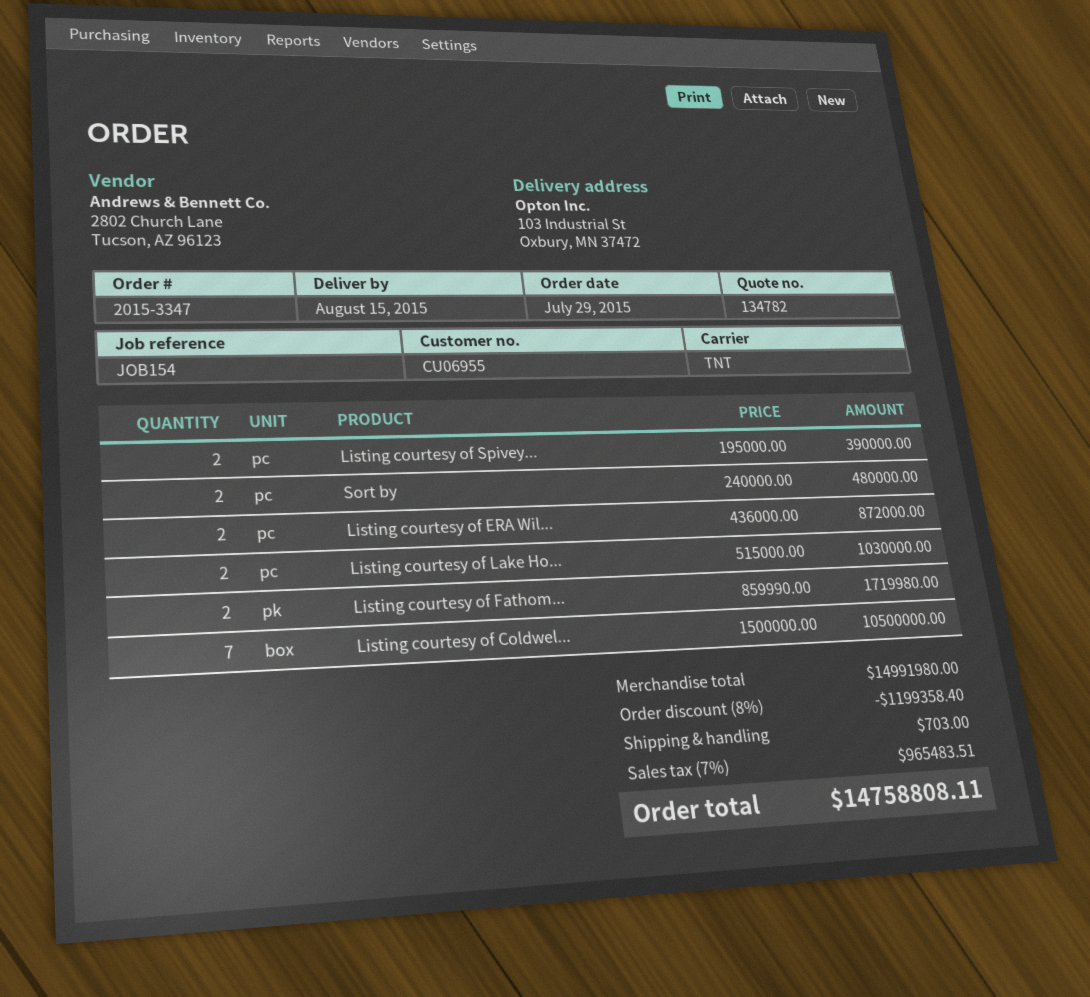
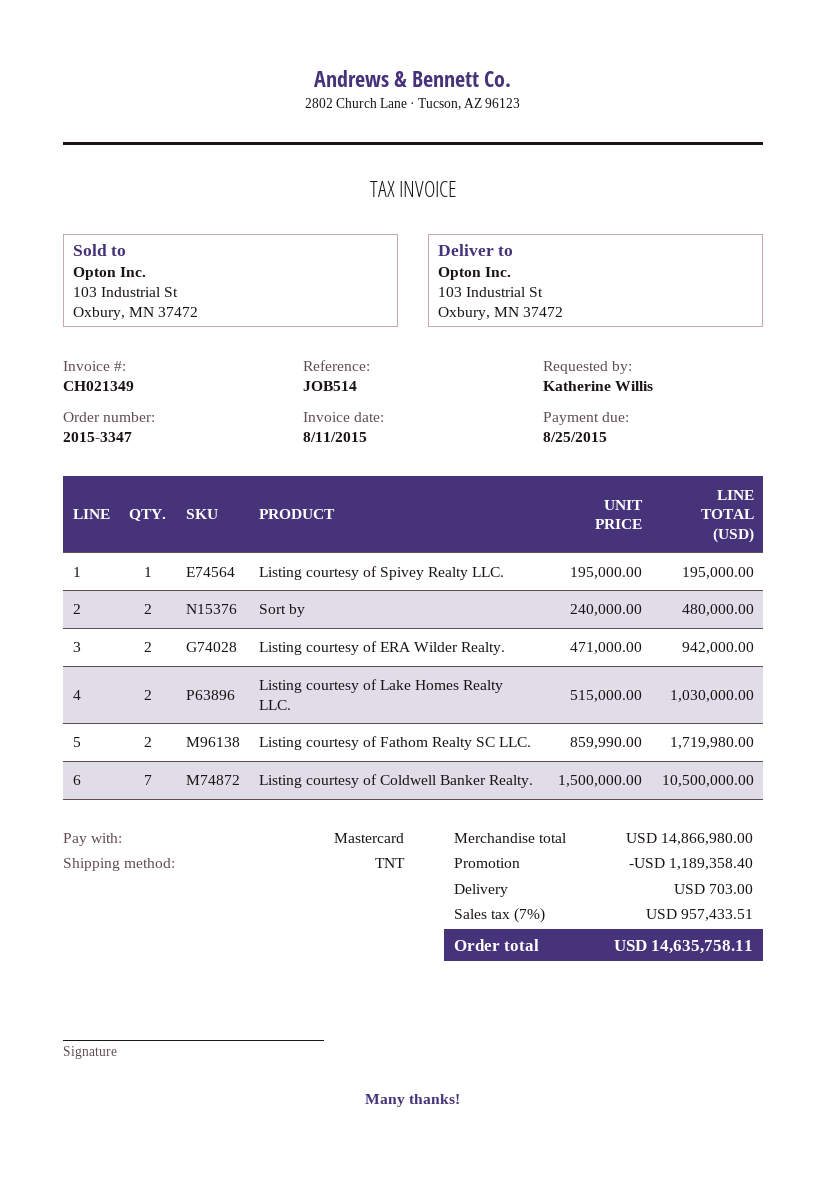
reference: JOB154 -> JOB514
Listing courtesy of Spivey...: 2 x 195000.00 = 390000.00 -> 1 x 195000.00 = 195000.00
Listing courtesy of ERA Wil...: 2 x 436000.00 = 872000.00 -> 2 x 471000.00 = 942000.00
subtotal: 14991980.00 -> 14866980.00
discount: 1199358.40 -> 1189358.40
tax: 7% = 965483.51 -> 7% = 957433.51
total: 14758808.11 -> 14635758.11

